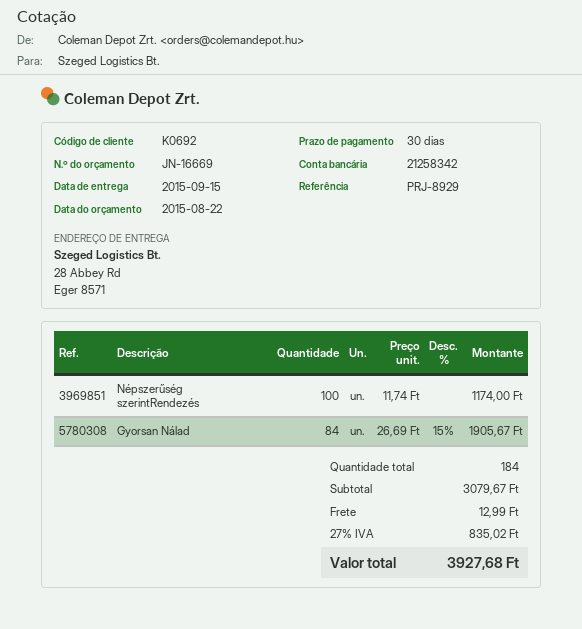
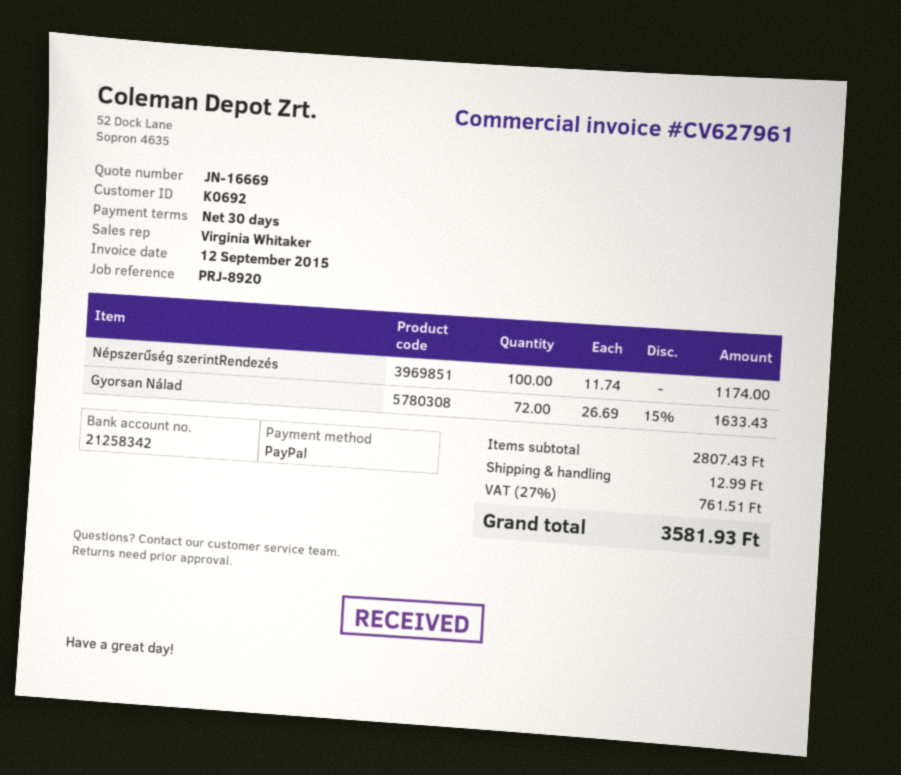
reference: PRJ-8929 -> PRJ-8920
Gyorsan Nálad: 84 x 26.69 - 15% = 1905.67 -> 72 x 26.69 - 15% = 1633.43
subtotal: 3079.67 -> 2807.43
tax: 27% = 835.02 -> 27% = 761.51
total: 3927.68 -> 3581.93

